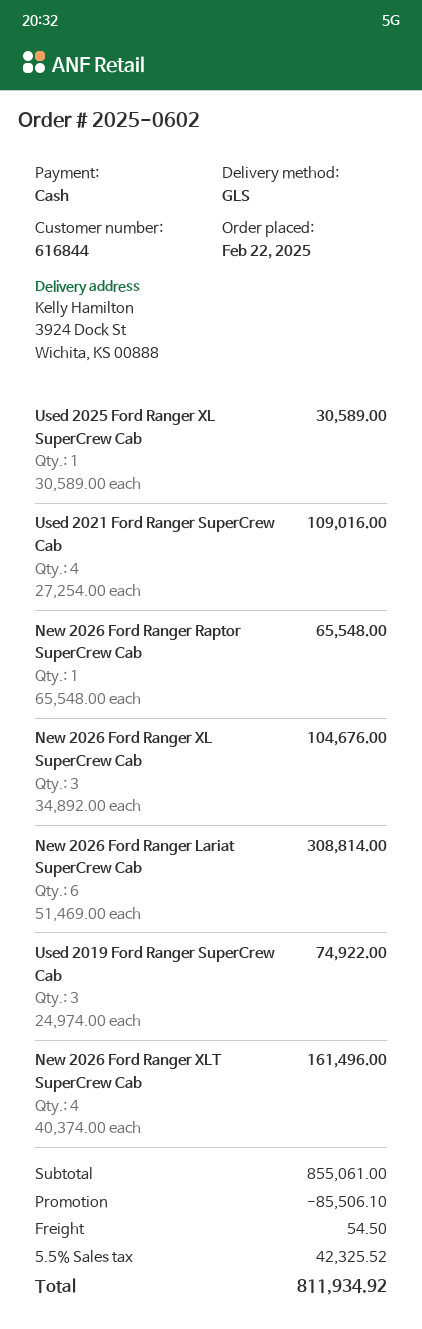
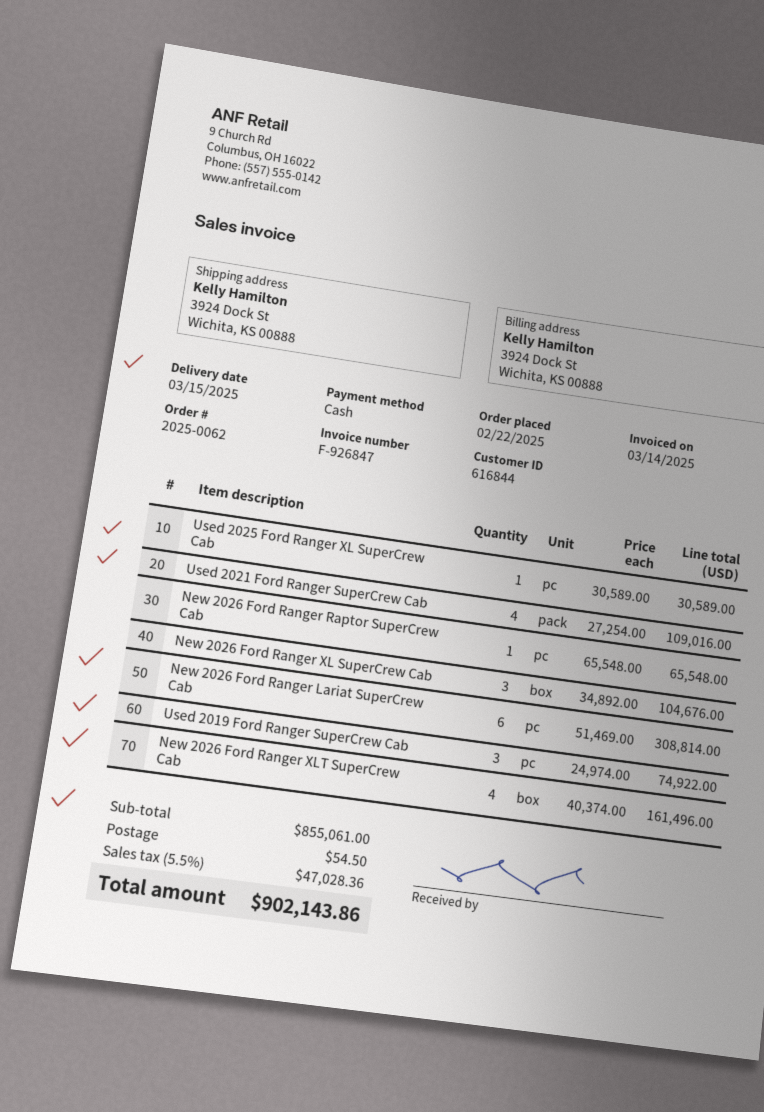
order number: 2025-0602 -> 2025-0062
discount: 85506.10 -> none
tax: 5.5% = 42325.52 -> 5.5% = 47028.36
total: 811934.92 -> 902143.86

